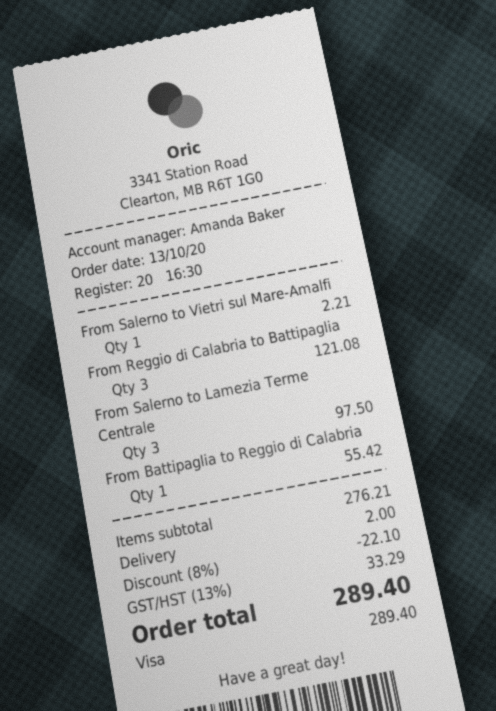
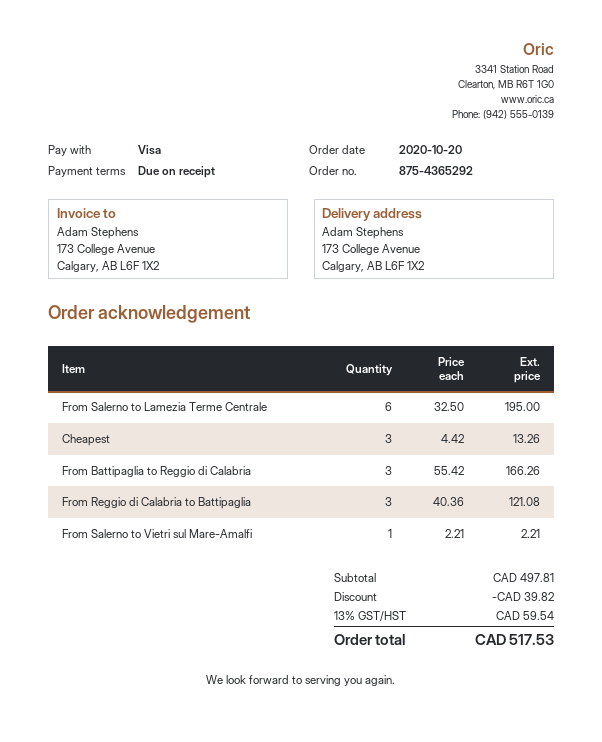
order date: 2020-10-13 -> 2020-10-20
From Salerno to Lamezia Terme Centrale: 3 for 97.50 -> 6 for 195.00
From Battipaglia to Reggio di Calabria: 1 for 55.42 -> 3 for 166.26
Cheapest: none -> 3 for 13.26
subtotal: 276.21 -> 497.81
discount: 22.10 -> 39.82
shipping: 2.00 -> none
tax: 13% = 33.29 -> 13% = 59.54
total: 289.40 -> 517.53

